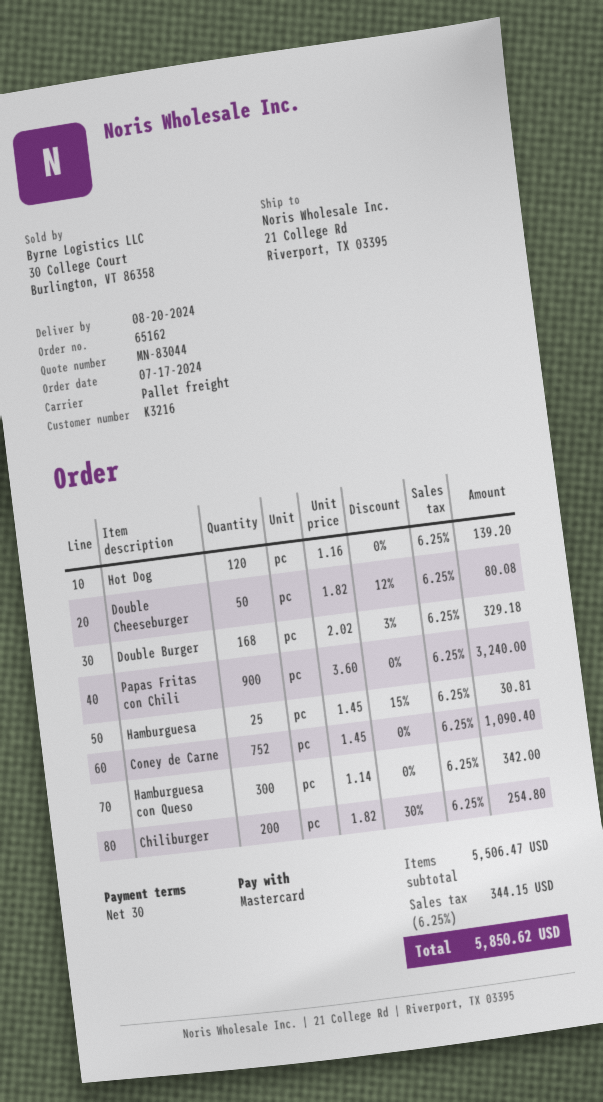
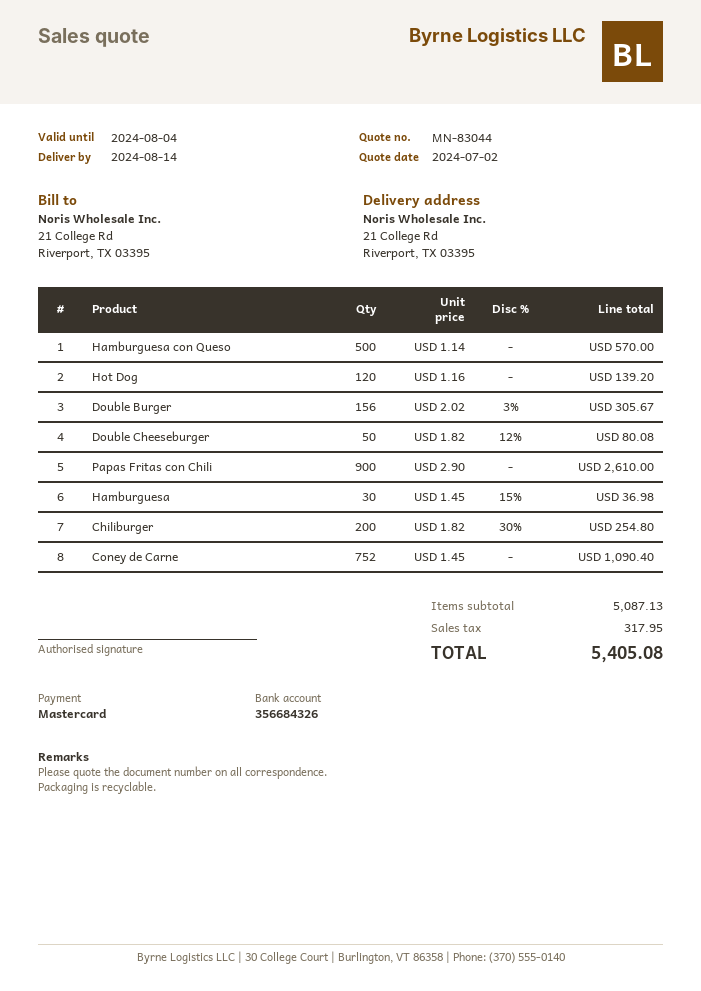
delivery date: 2024-08-20 -> 2024-08-14
Double Burger: 168 x 2.02 - 3% = 329.18 -> 156 x 2.02 - 3% = 305.67
Papas Fritas con Chili: 900 x 3.60 = 3240.00 -> 900 x 2.90 = 2610.00
Hamburguesa: 25 x 1.45 - 15% = 30.81 -> 30 x 1.45 - 15% = 36.98
Hamburguesa con Queso: 300 x 1.14 = 342.00 -> 500 x 1.14 = 570.00
subtotal: 5506.47 -> 5087.13
tax: 344.15 -> 317.95
total: 5850.62 -> 5405.08

